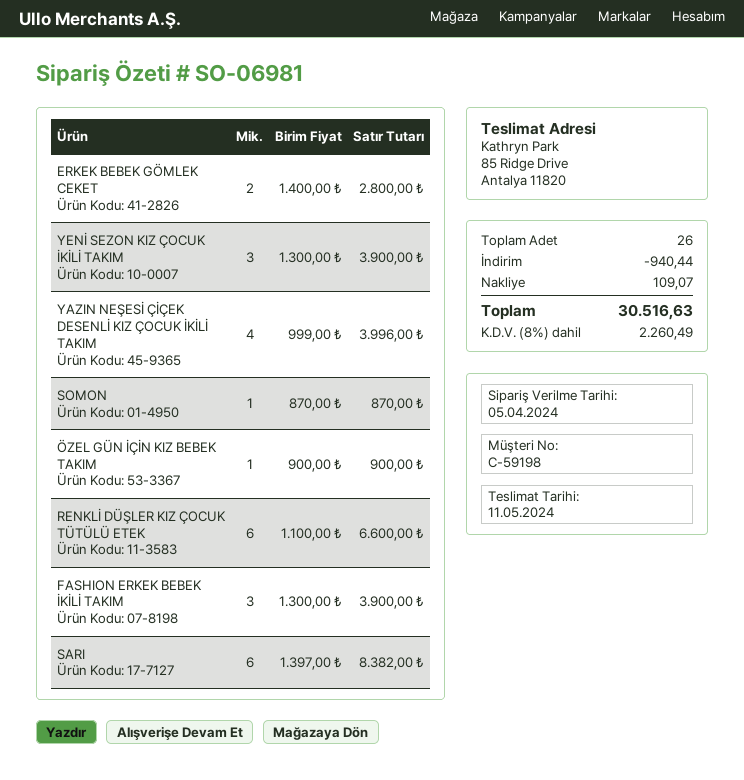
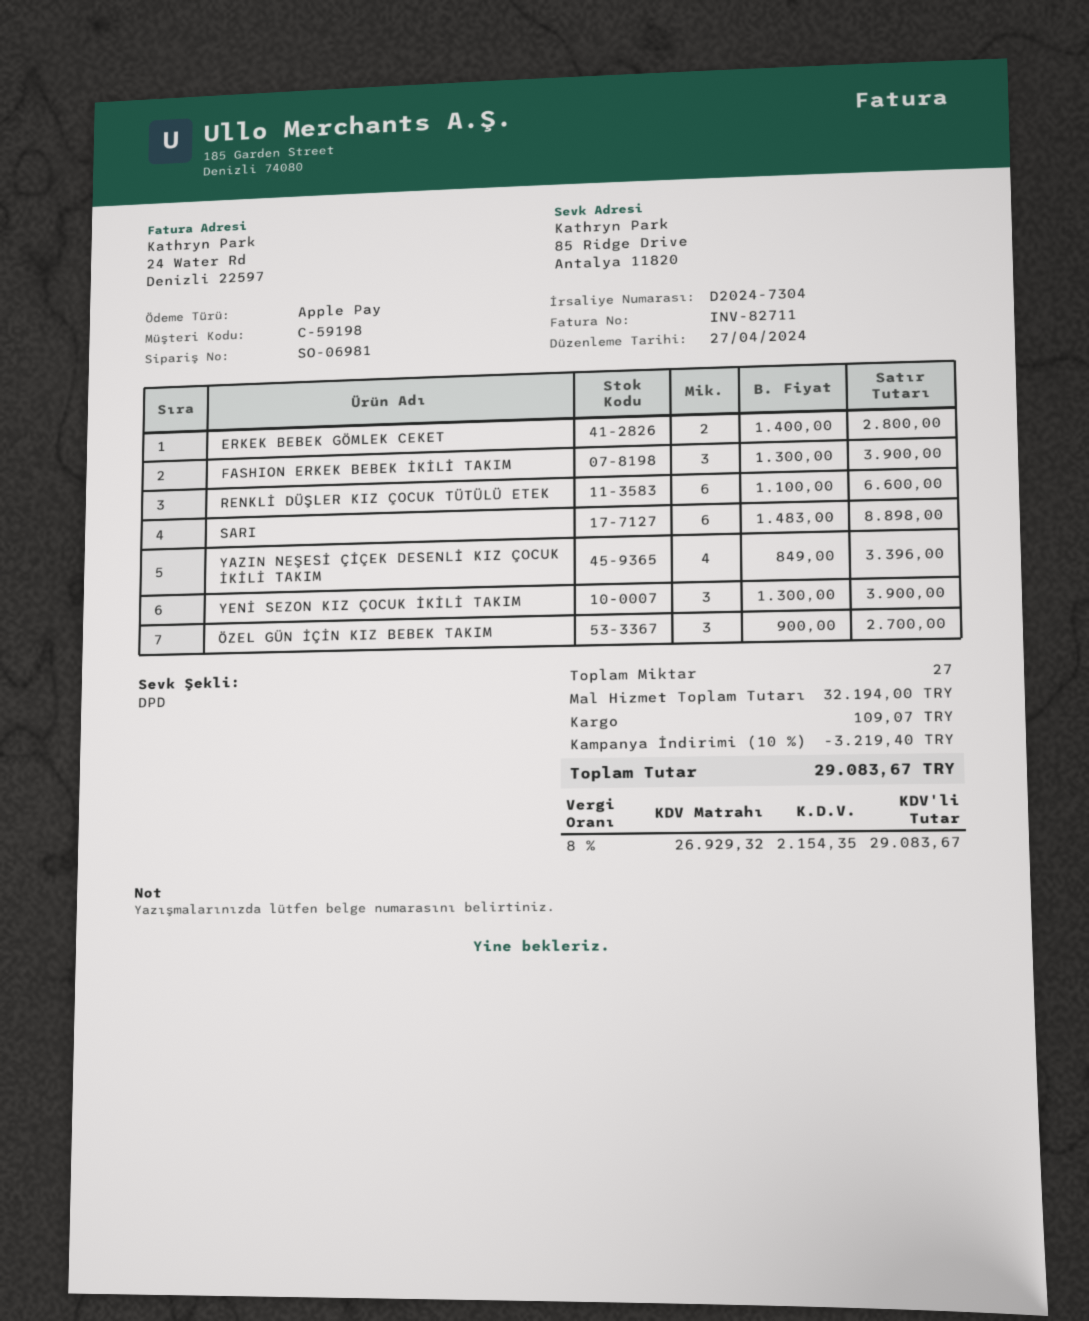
YAZIN NEŞESİ ÇİÇEK DESENLİ KIZ ÇOCUK İKİLİ TAKIM: 4 x 999.00 = 3996.00 -> 4 x 849.00 = 3396.00
SOMON: 1 x 870.00 = 870.00 -> none
ÖZEL GÜN İÇİN KIZ BEBEK TAKIM: 1 x 900.00 = 900.00 -> 3 x 900.00 = 2700.00
SARI: 6 x 1397.00 = 8382.00 -> 6 x 1483.00 = 8898.00
total quantity: 26 -> 27
discount: 940.44 -> 3219.40
tax: 8% = 2260.49 -> 8% = 2154.35
total: 30516.63 -> 29083.67

